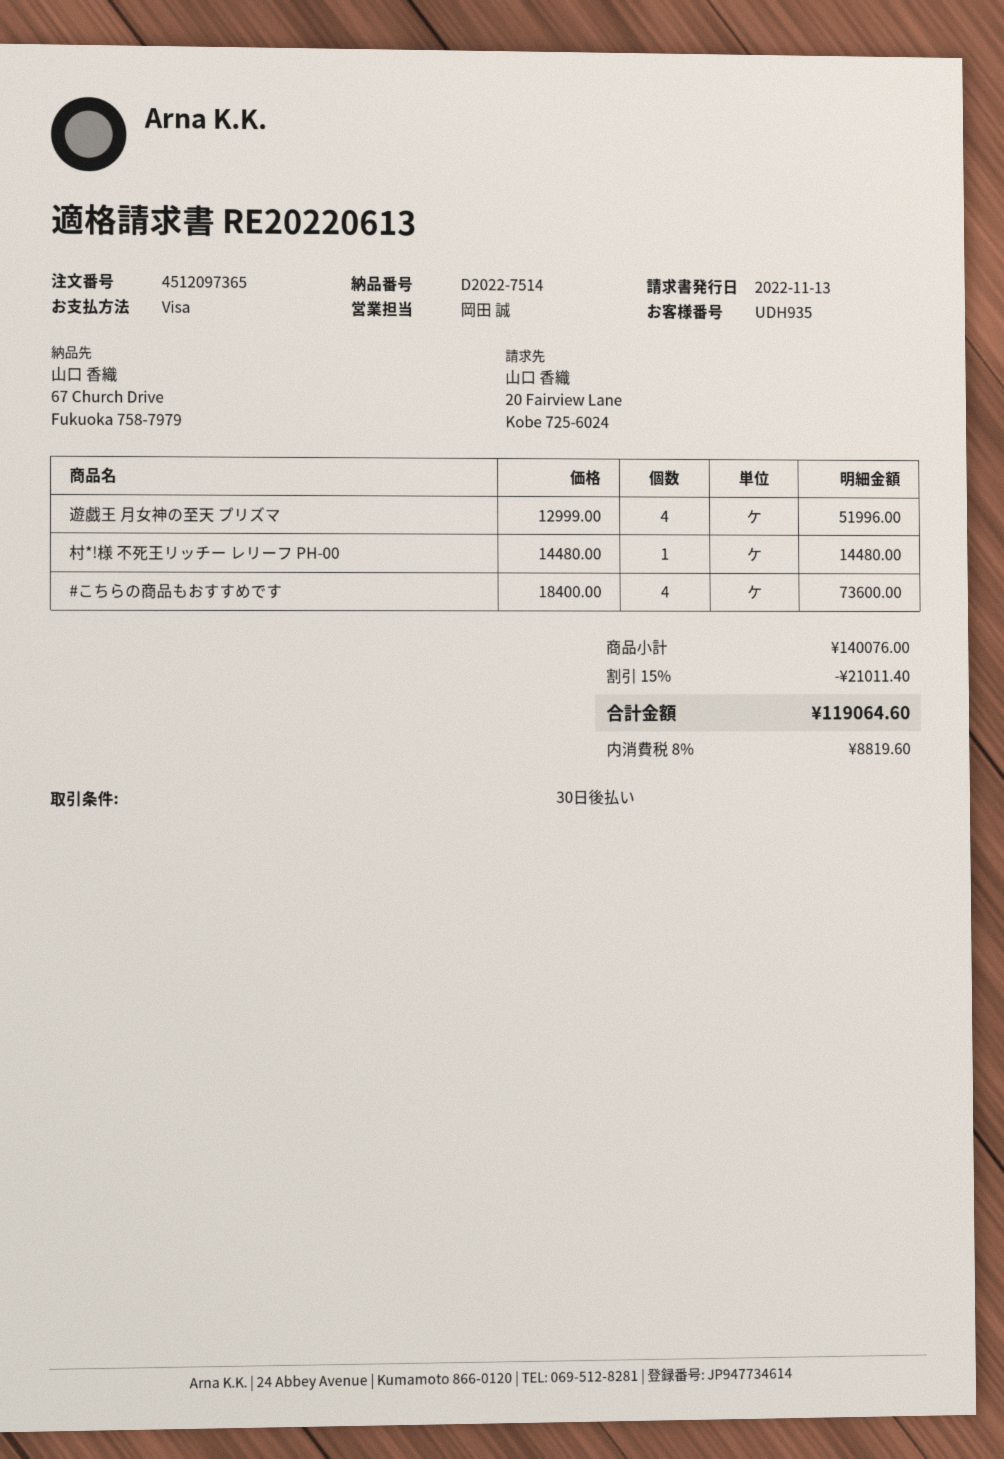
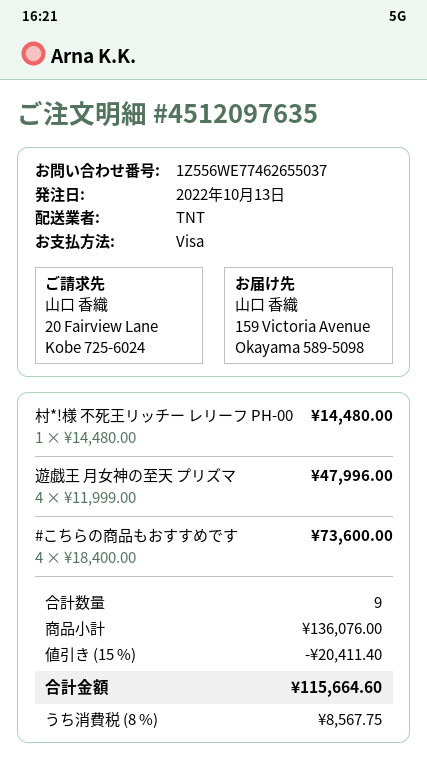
order number: 4512097365 -> 4512097635
ship to: 67 Church Drive, Fukuoka 758-7979 -> 159 Victoria Avenue, Okayama 589-5098
遊戯王 月女神の至天 プリズマ: 4 x 12999.00 = 51996.00 -> 4 x 11999.00 = 47996.00
subtotal: 140076.00 -> 136076.00
discount: 15% = 21011.40 -> 15% = 20411.40
tax: 8% = 8819.60 -> 8% = 8567.75
total: 119064.60 -> 115664.60

